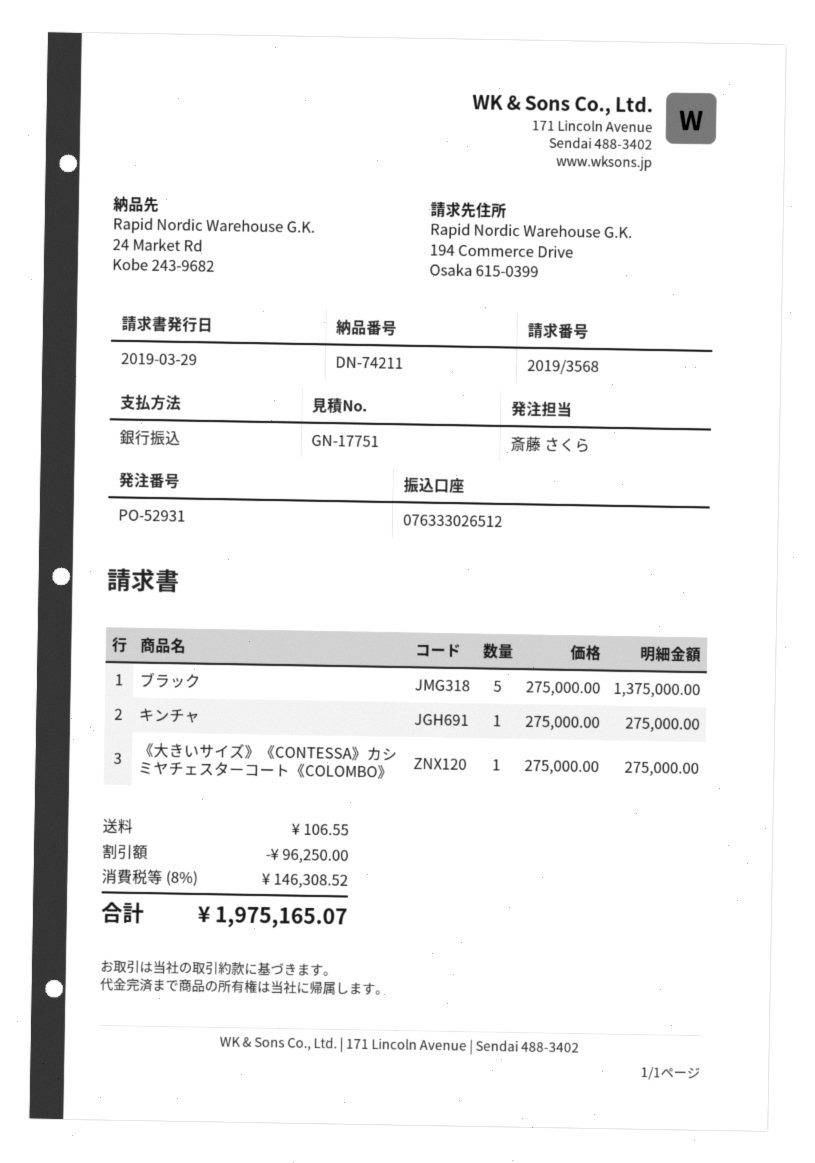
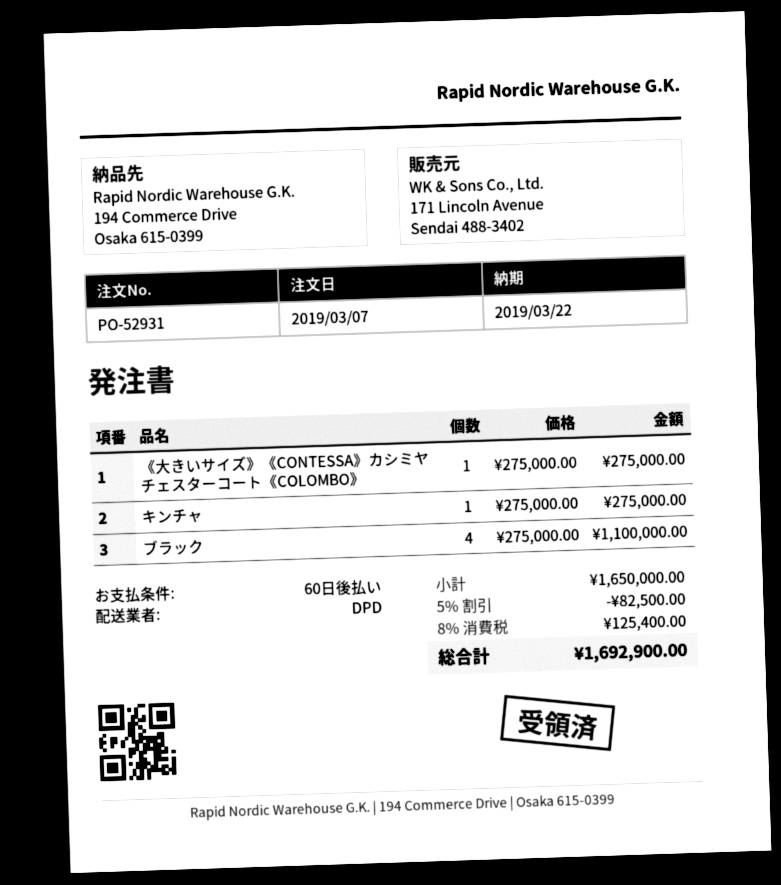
ship to: 24 Market Rd, Kobe 243-9682 -> 194 Commerce Drive, Osaka 615-0399
ブラック: 5 x 275000.00 = 1375000.00 -> 4 x 275000.00 = 1100000.00
discount: 96250.00 -> 82500.00
shipping: 106.55 -> none
tax: 8% = 146308.52 -> 8% = 125400.00
total: 1975165.07 -> 1692900.00

